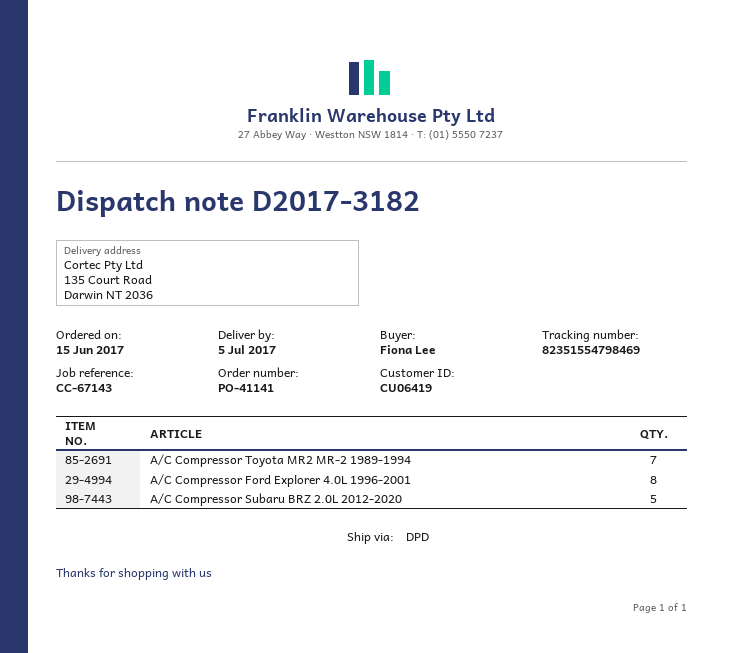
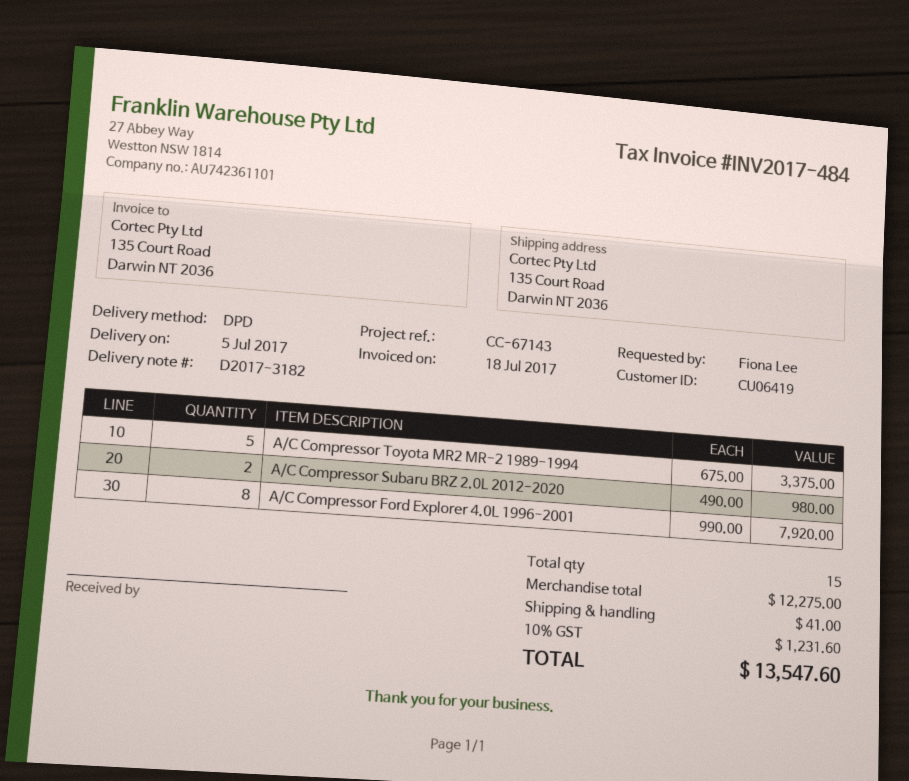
A/C Compressor Toyota MR2 MR-2 1989-1994: 7 -> 5
A/C Compressor Subaru BRZ 2.0L 2012-2020: 5 -> 2

